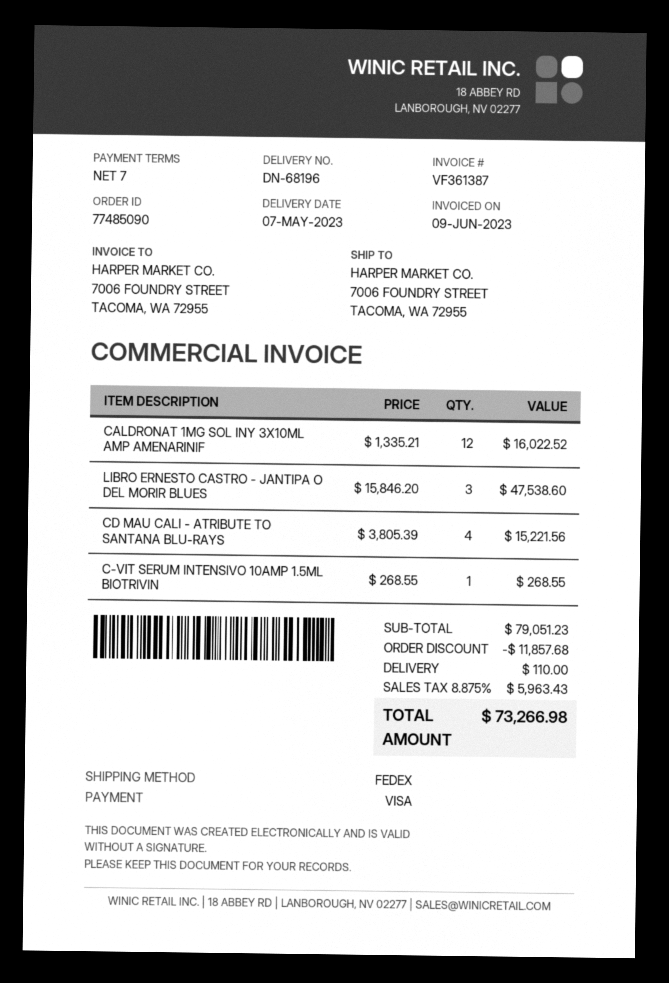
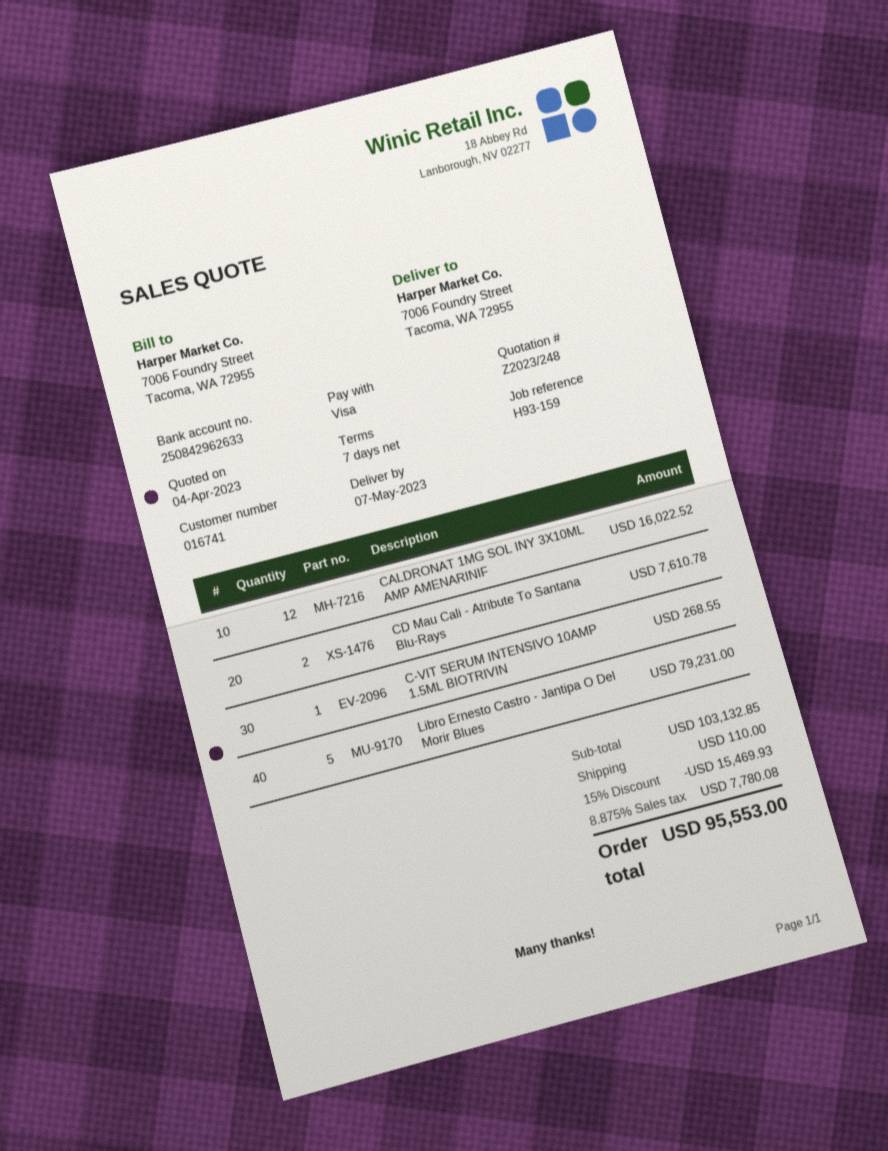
LIBRO ERNESTO CASTRO - JANTIPA O DEL MORIR BLUES: 3 for 47538.60 -> 5 for 79231.00
CD MAU CALI - ATRIBUTE TO SANTANA BLU-RAYS: 4 for 15221.56 -> 2 for 7610.78
subtotal: 79051.23 -> 103132.85
discount: 11857.68 -> 15469.93
tax: 8.875% = 5963.43 -> 8.875% = 7780.08
total: 73266.98 -> 95553.00

